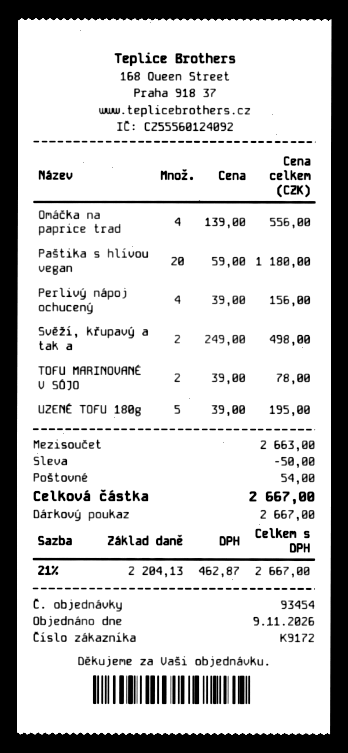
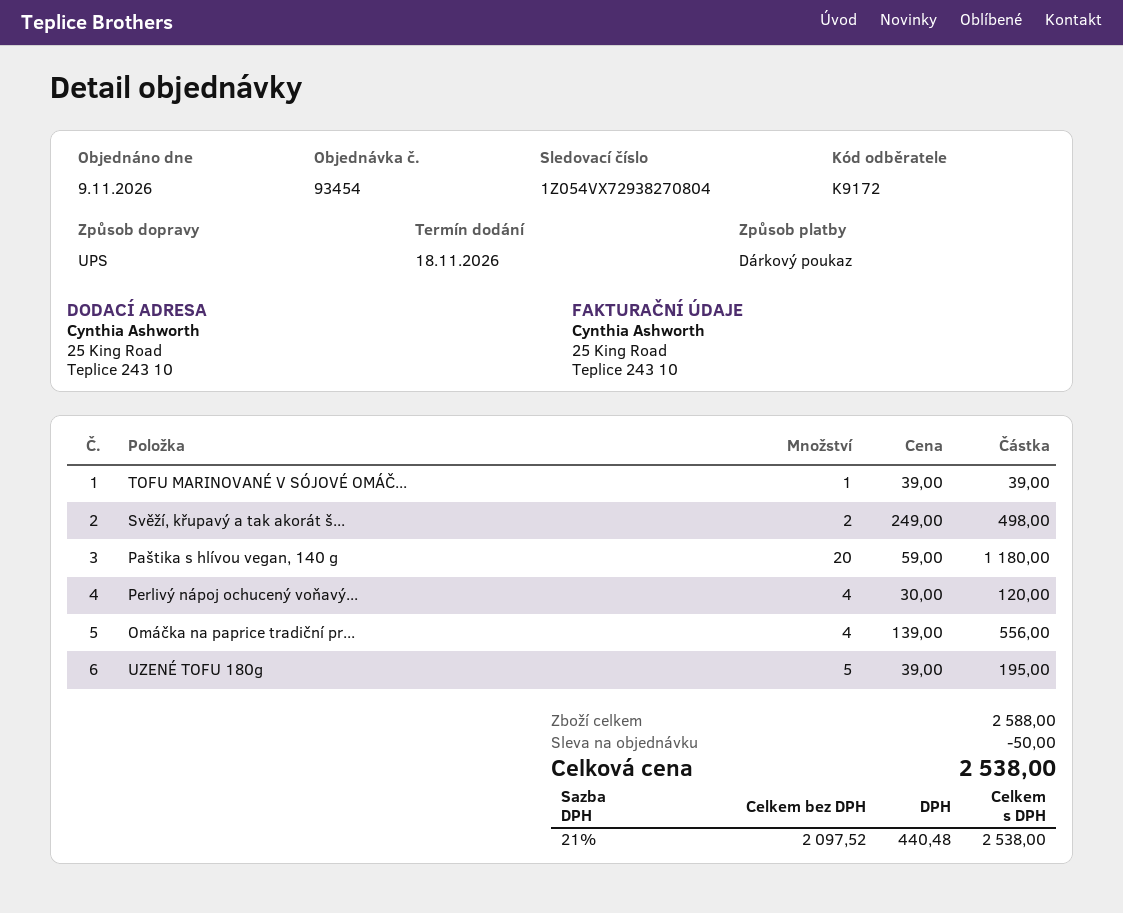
Perlivý nápoj ochucený: 4 x 39.00 = 156.00 -> 4 x 30.00 = 120.00
TOFU MARINOVANÉ V SÓJO: 2 x 39.00 = 78.00 -> 1 x 39.00 = 39.00
subtotal: 2663.00 -> 2588.00
shipping: 54.00 -> none
net: 2204.13 -> 2097.52
tax: 21% = 462.87 -> 21% = 440.48
total: 2667.00 -> 2538.00

